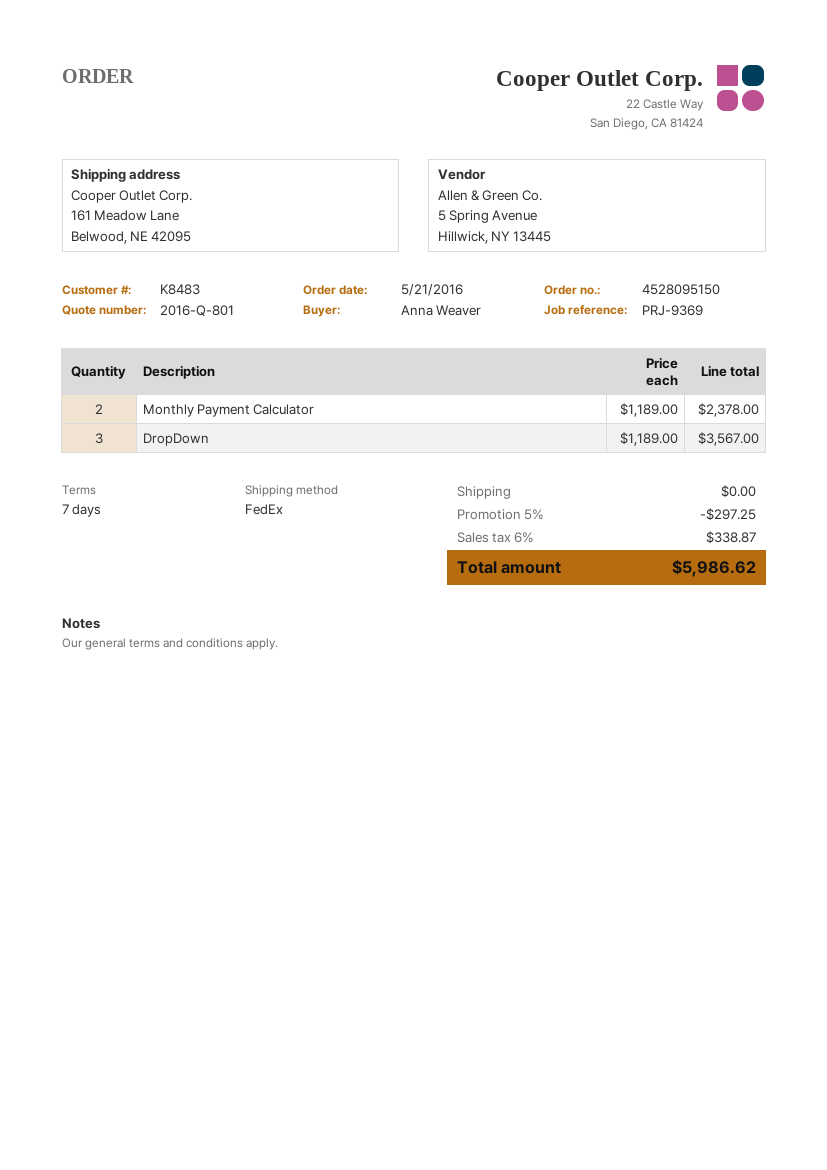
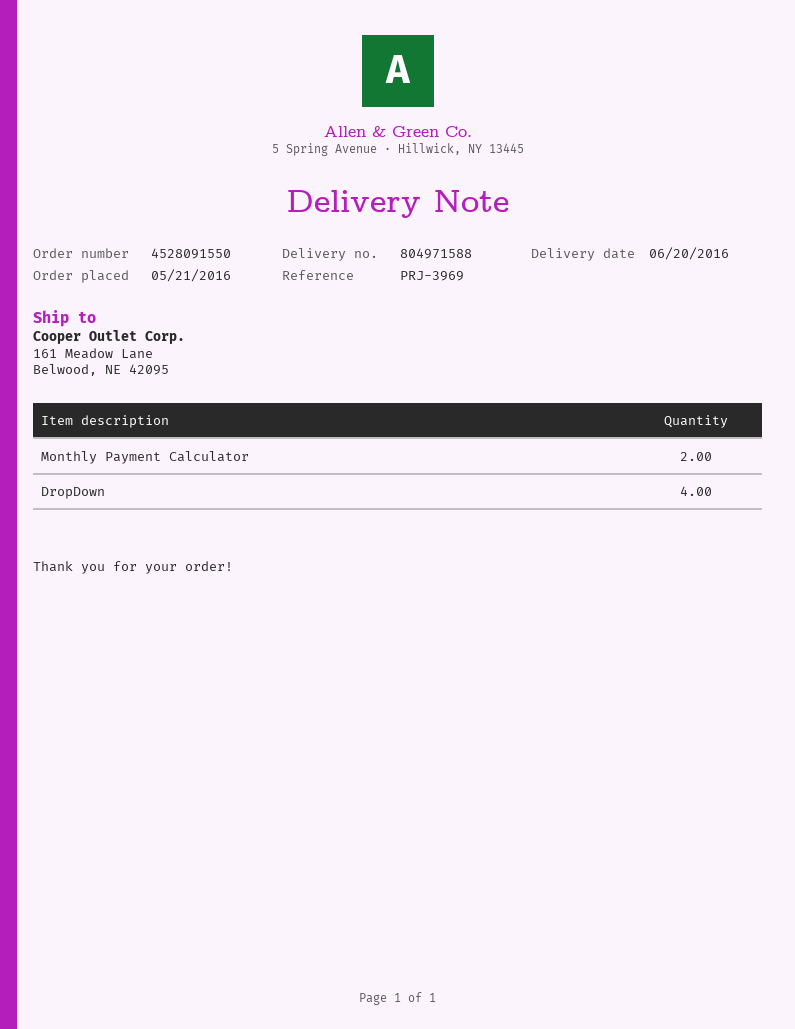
order number: 4528095150 -> 4528091550
reference: PRJ-9369 -> PRJ-3969
DropDown: 3 -> 4

